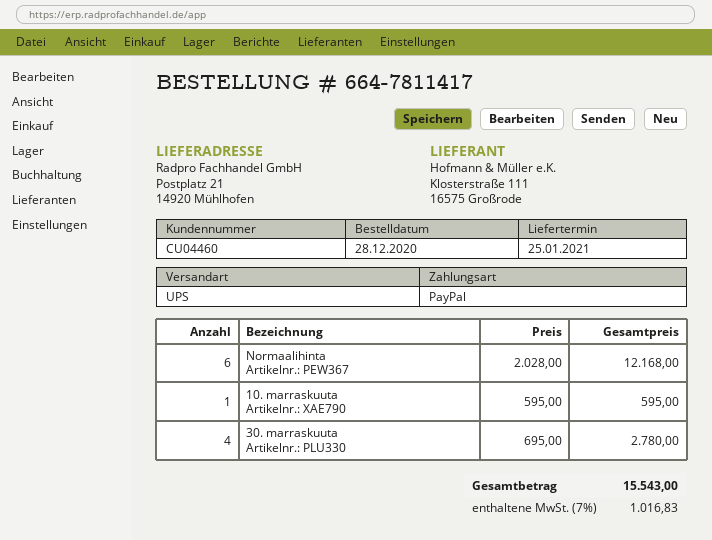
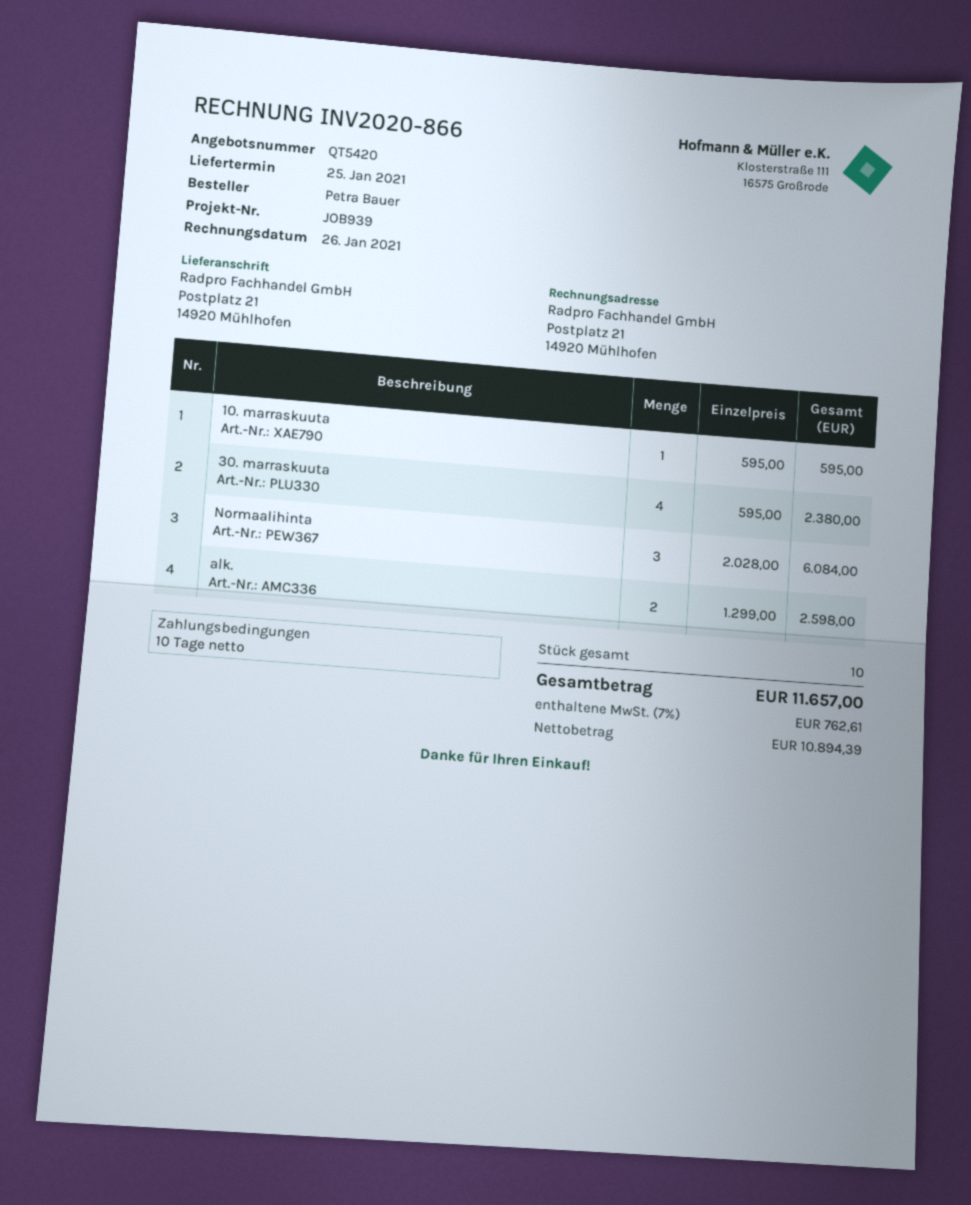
Normaalihinta: 6 x 2028.00 = 12168.00 -> 3 x 2028.00 = 6084.00
30. marraskuuta: 4 x 695.00 = 2780.00 -> 4 x 595.00 = 2380.00
alk.: none -> 2 x 1299.00 = 2598.00
tax: 7% = 1016.83 -> 7% = 762.61
total: 15543.00 -> 11657.00

